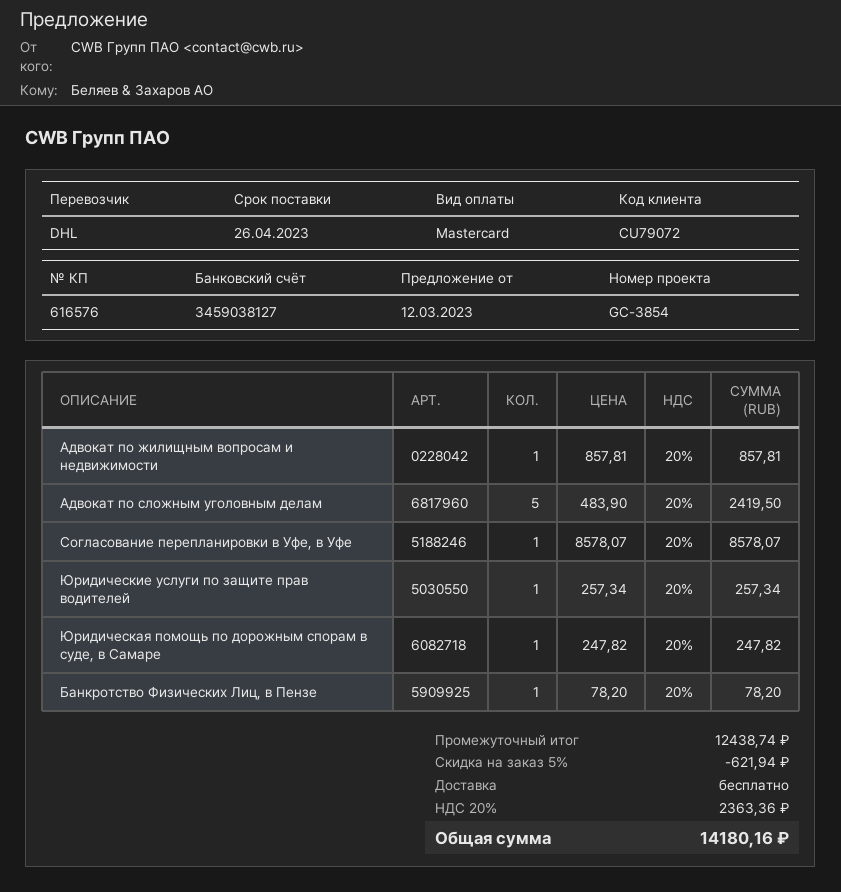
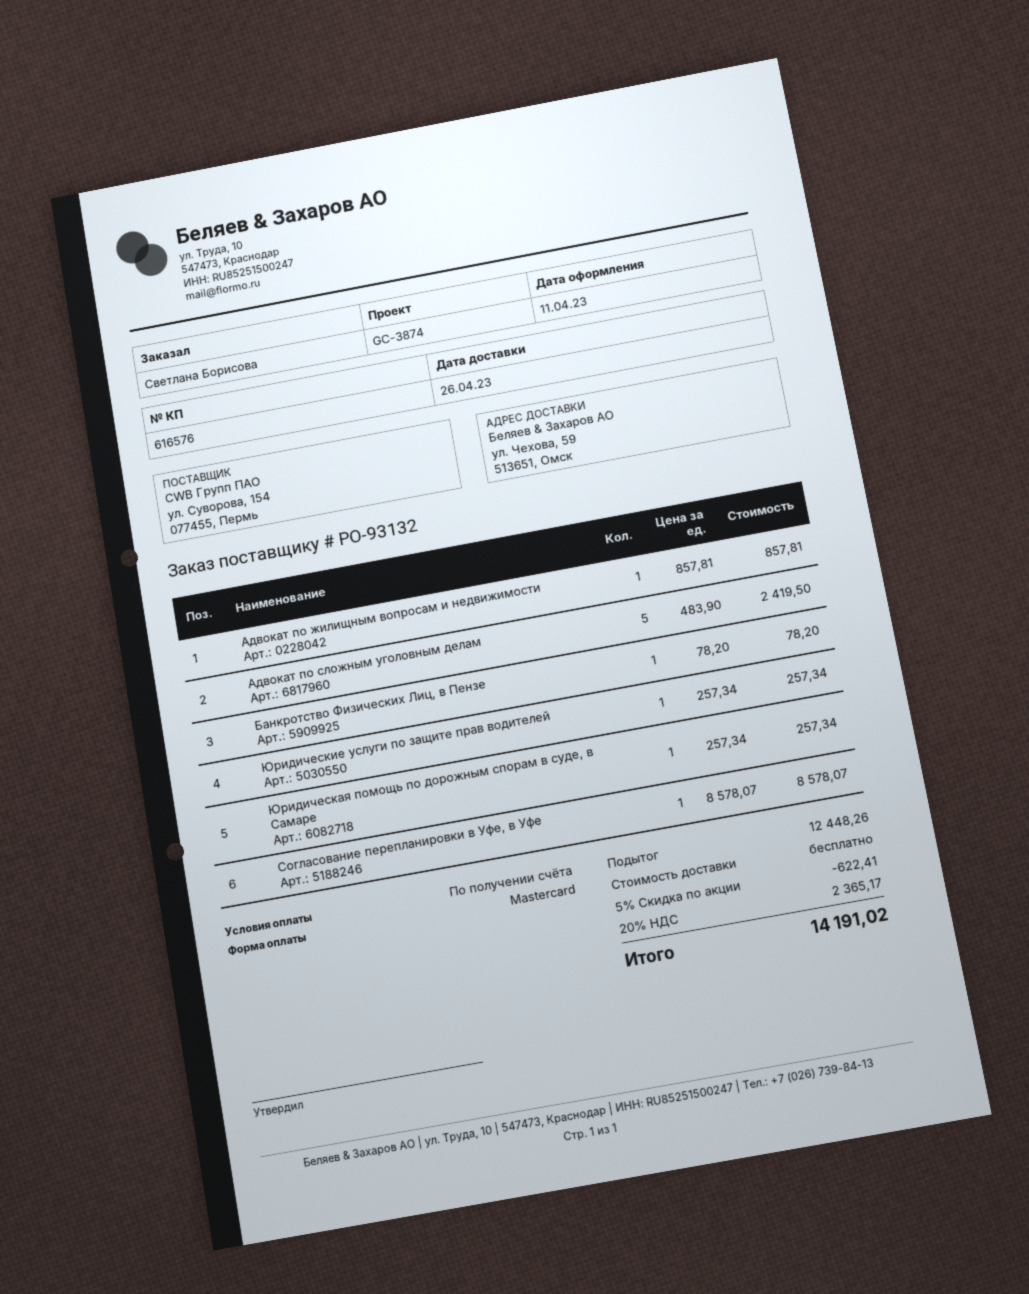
reference: GC-3854 -> GC-3874
Юридическая помощь по дорожным спорам в суде, в Самаре: 1 x 247.82 = 247.82 -> 1 x 257.34 = 257.34
subtotal: 12438.74 -> 12448.26
discount: 5% = 621.94 -> 5% = 622.41
tax: 20% = 2363.36 -> 20% = 2365.17
total: 14180.16 -> 14191.02

